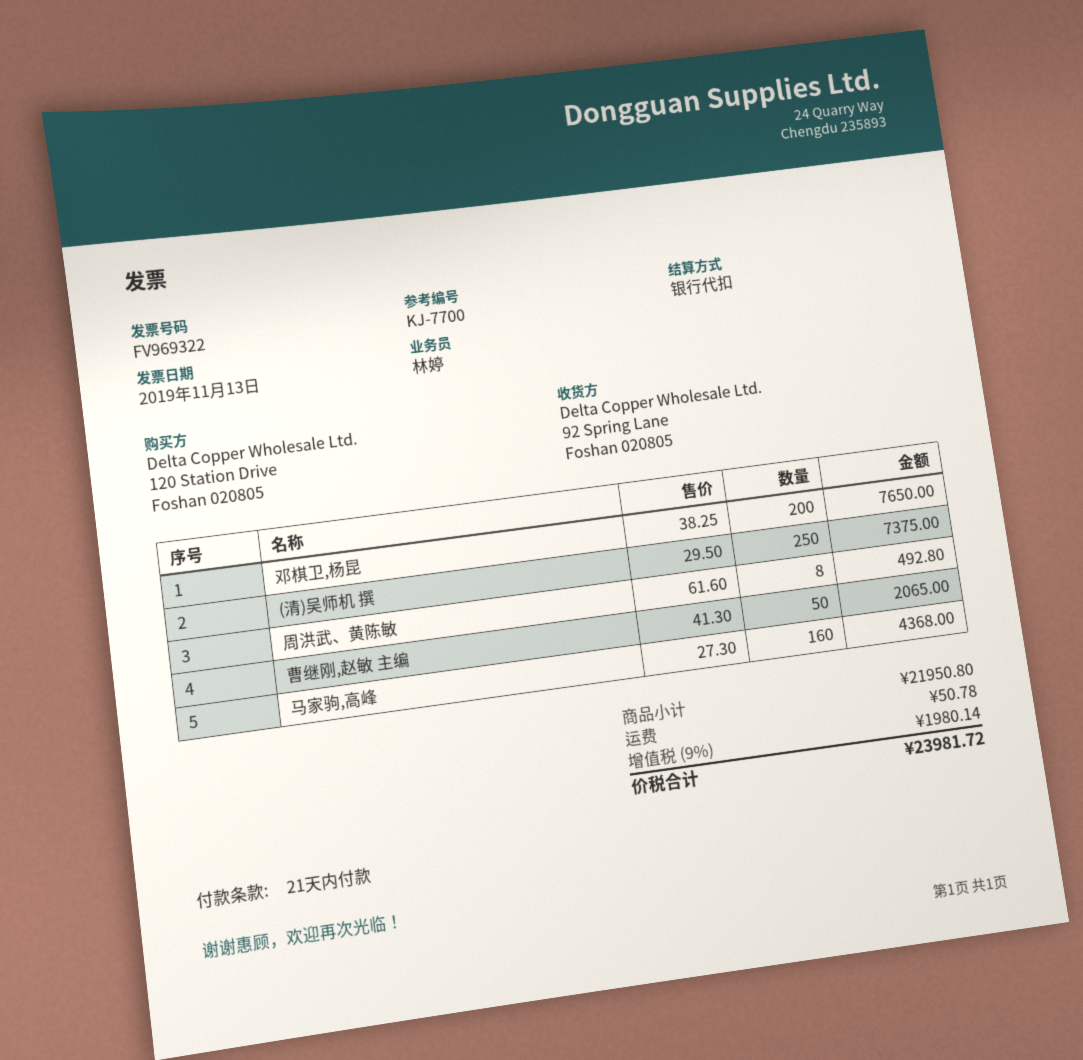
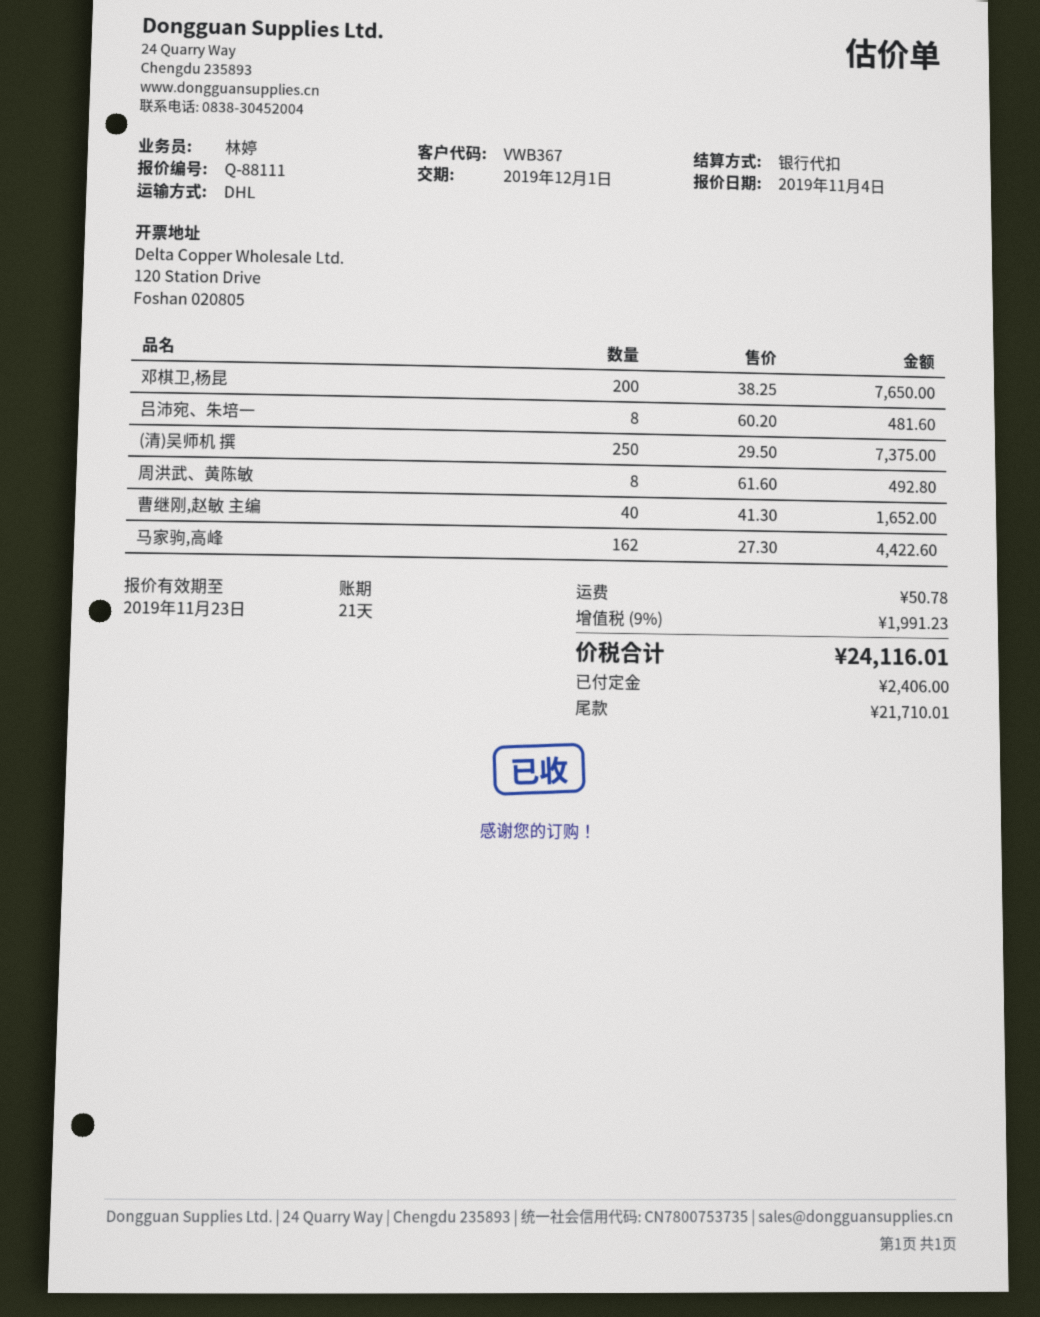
曹继刚,赵敏 主编: 50 x 41.30 = 2065.00 -> 40 x 41.30 = 1652.00
马家驹,高峰: 160 x 27.30 = 4368.00 -> 162 x 27.30 = 4422.60
吕沛宛、朱培一: none -> 8 x 60.20 = 481.60
tax: 9% = 1980.14 -> 9% = 1991.23
total: 23981.72 -> 24116.01

